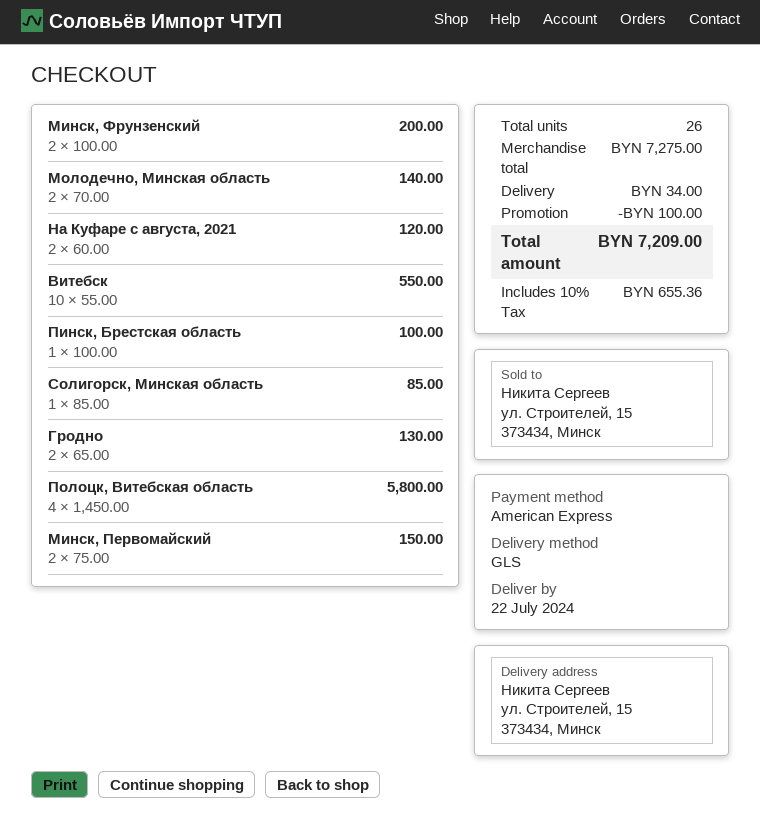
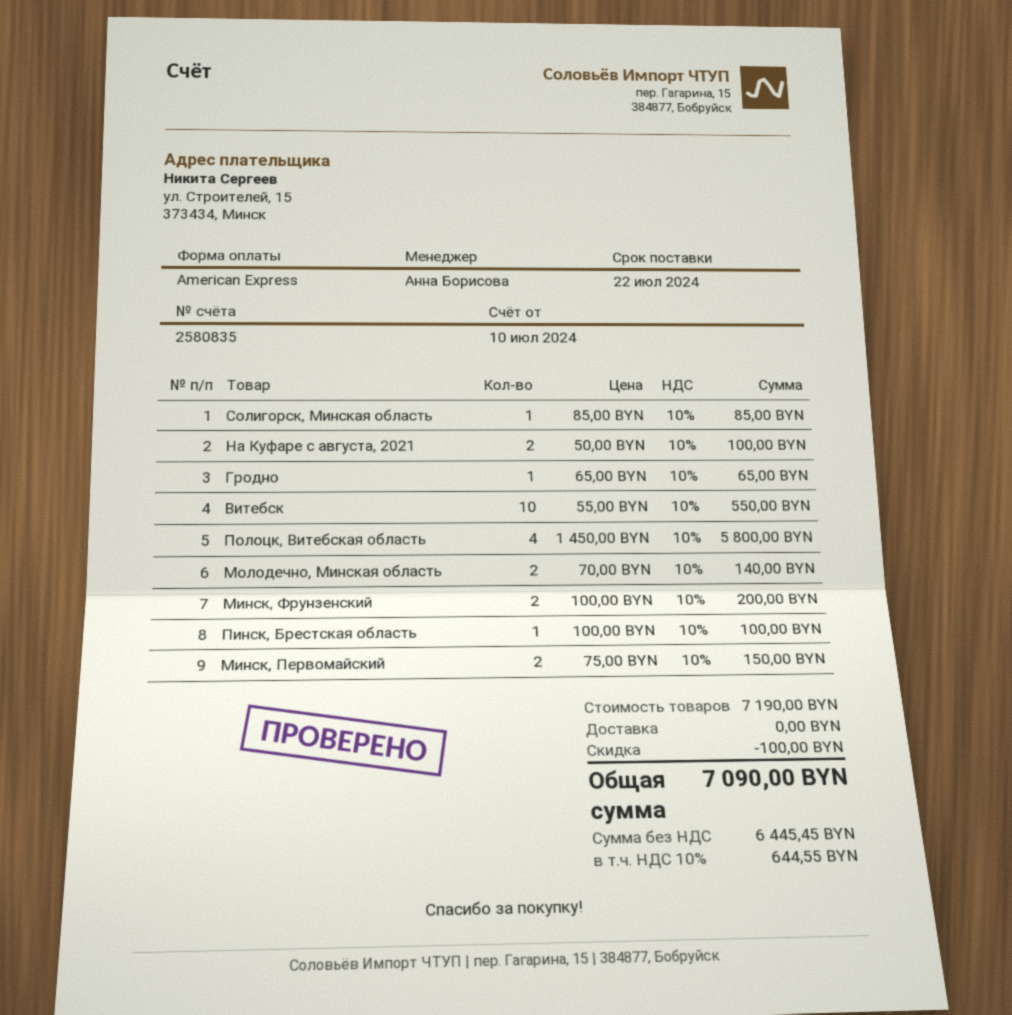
На Куфаре с августа, 2021: 2 x 60.00 = 120.00 -> 2 x 50.00 = 100.00
Гродно: 2 x 65.00 = 130.00 -> 1 x 65.00 = 65.00
subtotal: 7275.00 -> 7190.00
shipping: 34.00 -> 0.00
tax: 10% = 655.36 -> 10% = 644.55
total: 7209.00 -> 7090.00

